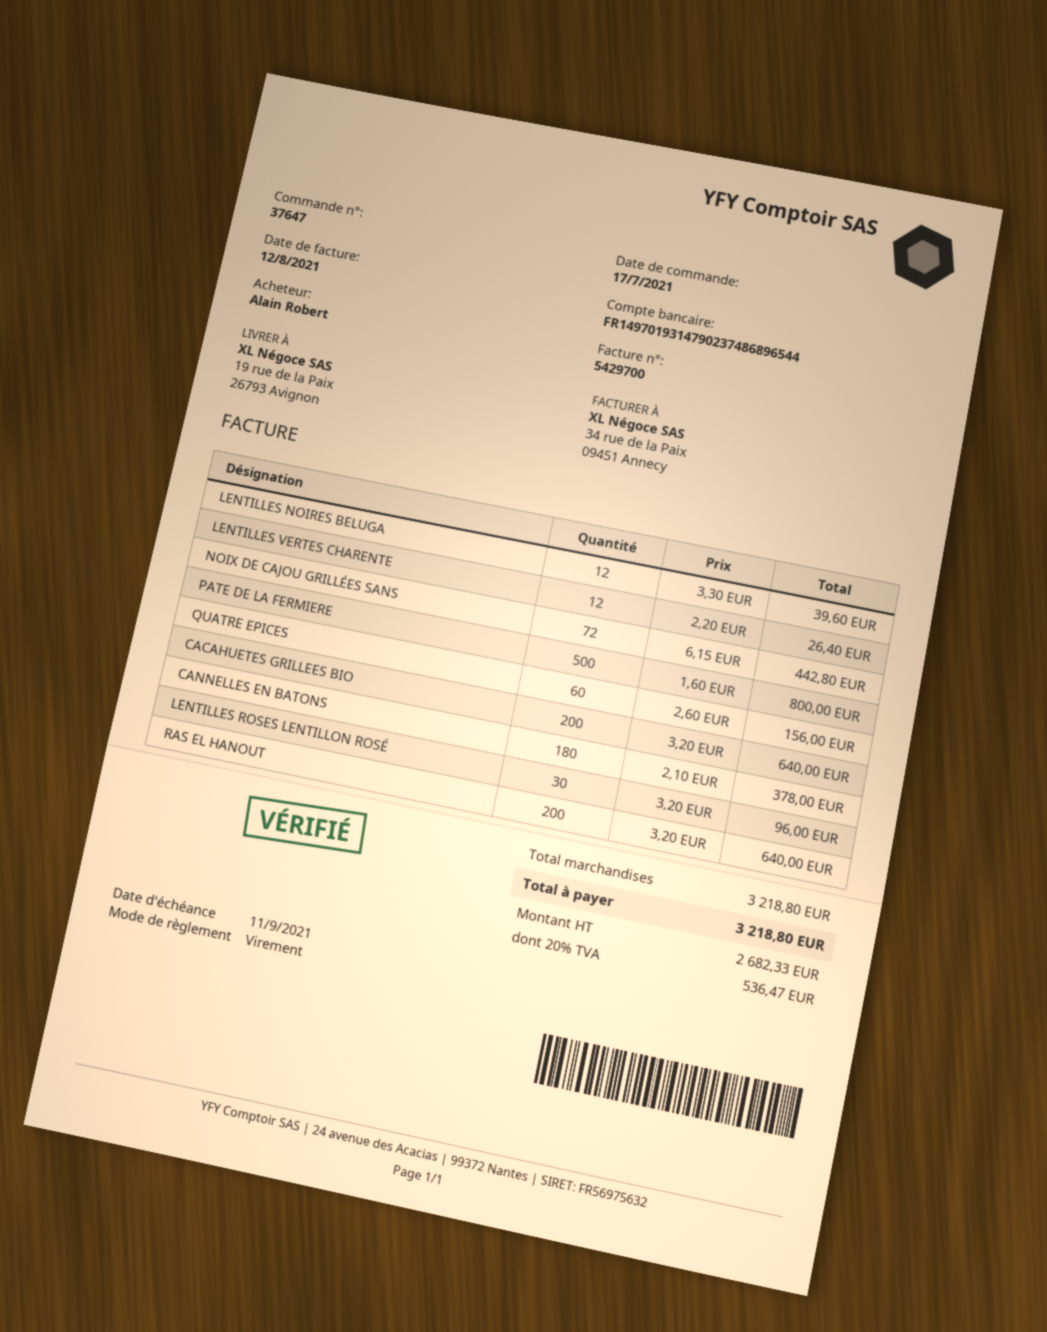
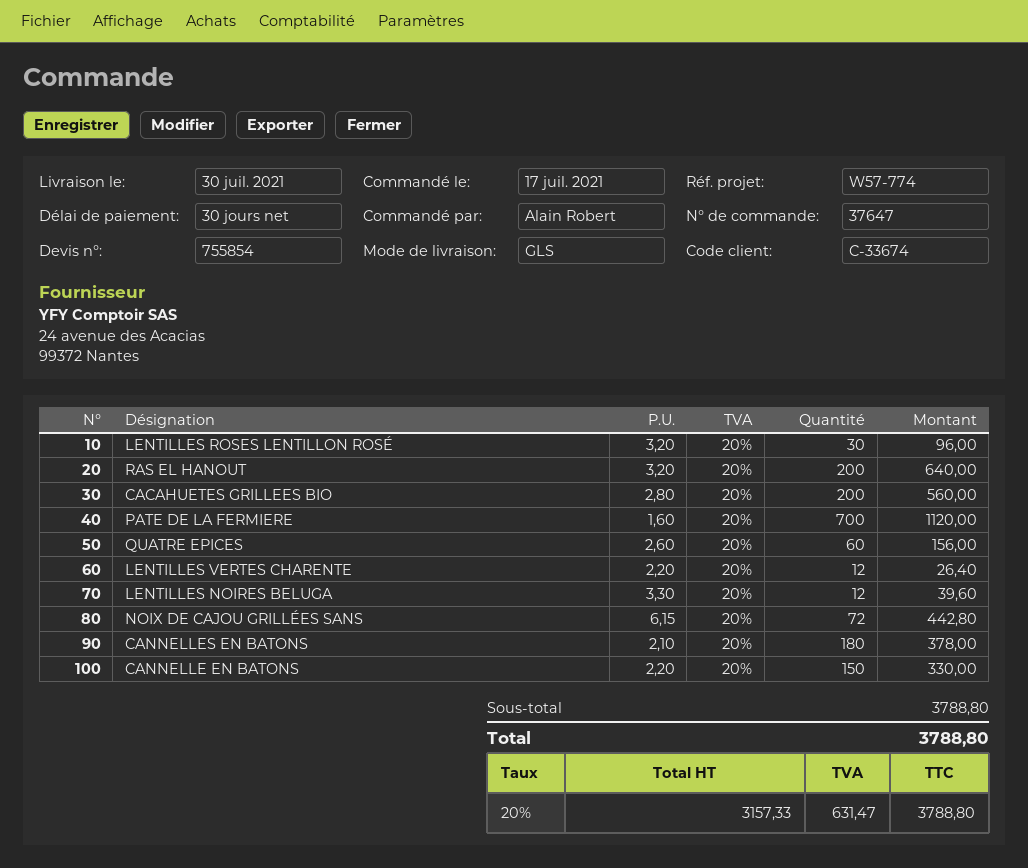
PATE DE LA FERMIERE: 500 x 1.60 = 800.00 -> 700 x 1.60 = 1120.00
CACAHUETES GRILLEES BIO: 200 x 3.20 = 640.00 -> 200 x 2.80 = 560.00
CANNELLE EN BATONS: none -> 150 x 2.20 = 330.00
subtotal: 3218.80 -> 3788.80
net: 2682.33 -> 3157.33
tax: 20% = 536.47 -> 20% = 631.47
total: 3218.80 -> 3788.80

